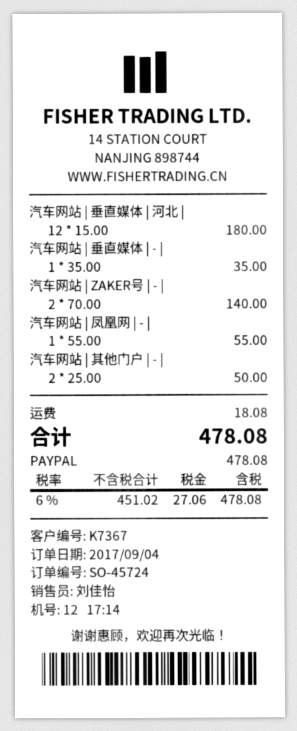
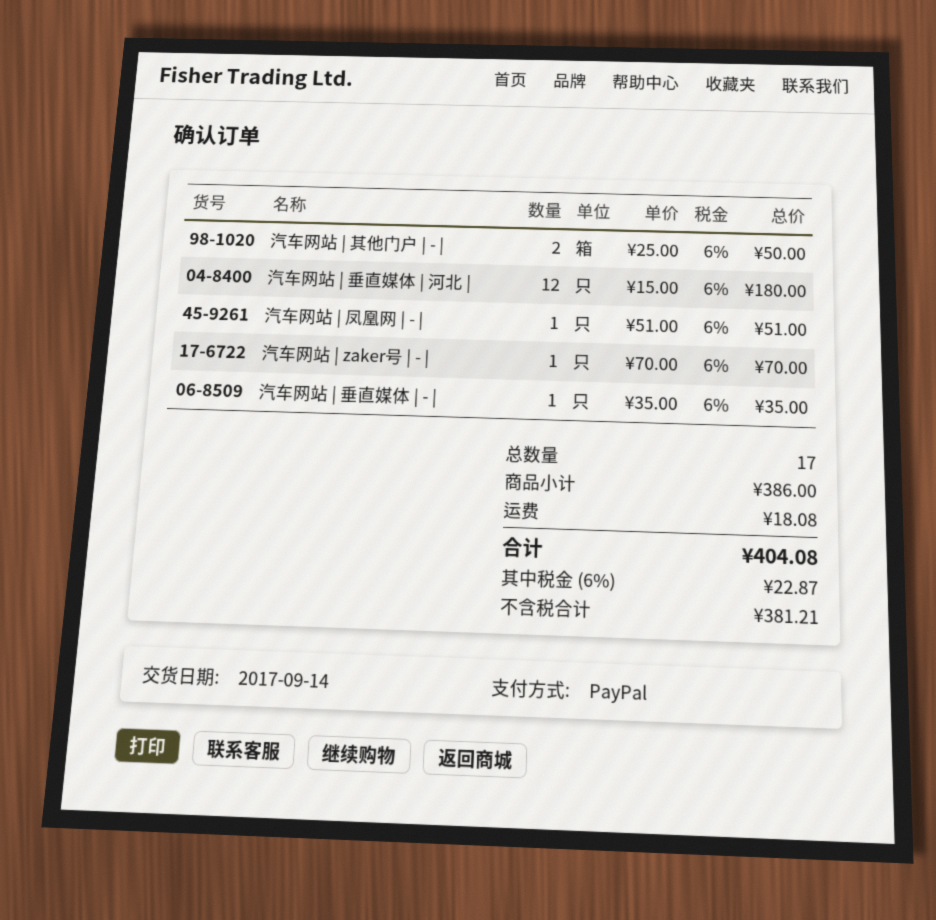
汽车网站 | ZAKER号 | - |: 2 x 70.00 = 140.00 -> 1 x 70.00 = 70.00
汽车网站 | 凤凰网 | - |: 1 x 55.00 = 55.00 -> 1 x 51.00 = 51.00
net: 451.02 -> 381.21
tax: 6% = 27.06 -> 6% = 22.87
total: 478.08 -> 404.08

